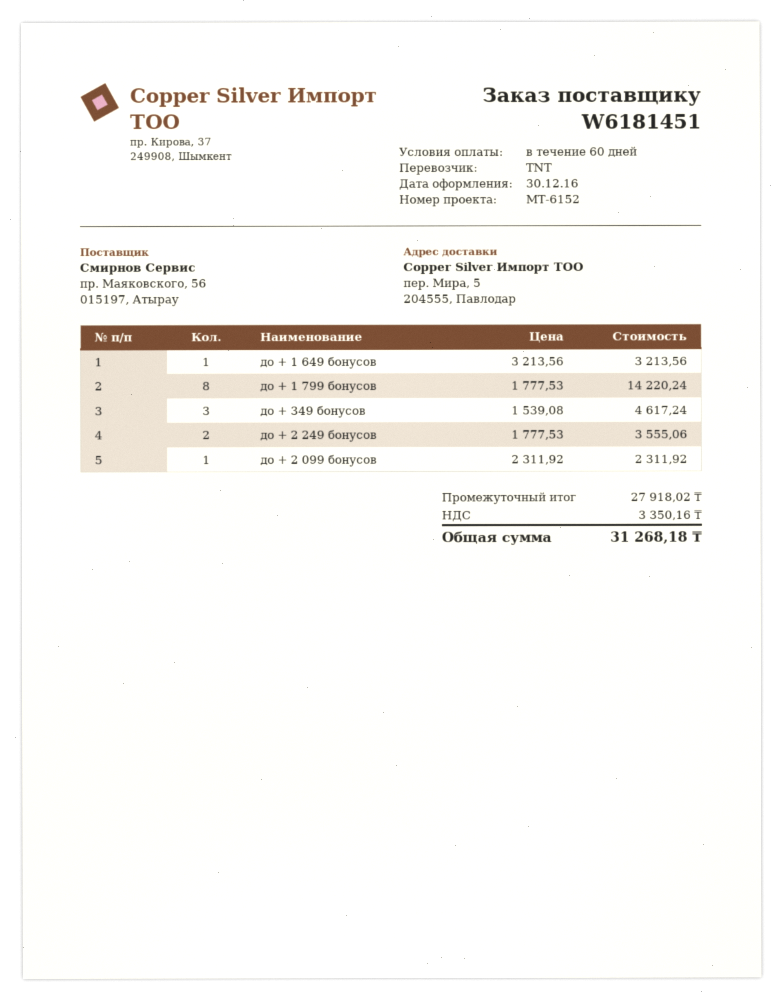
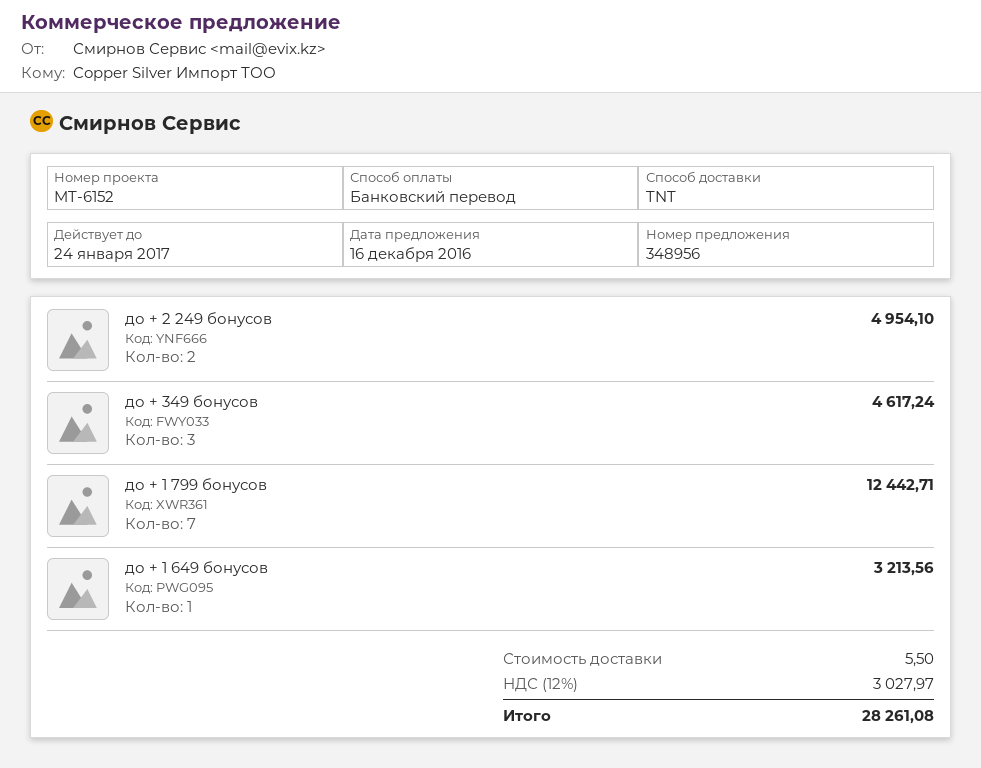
до + 1 799 бонусов: 8 for 14220.24 -> 7 for 12442.71
до + 2 249 бонусов: 2 for 3555.06 -> 2 for 4954.10
до + 2 099 бонусов: 1 for 2311.92 -> none
shipping: none -> 5.50
tax: 3350.16 -> 3027.97
total: 31268.18 -> 28261.08

